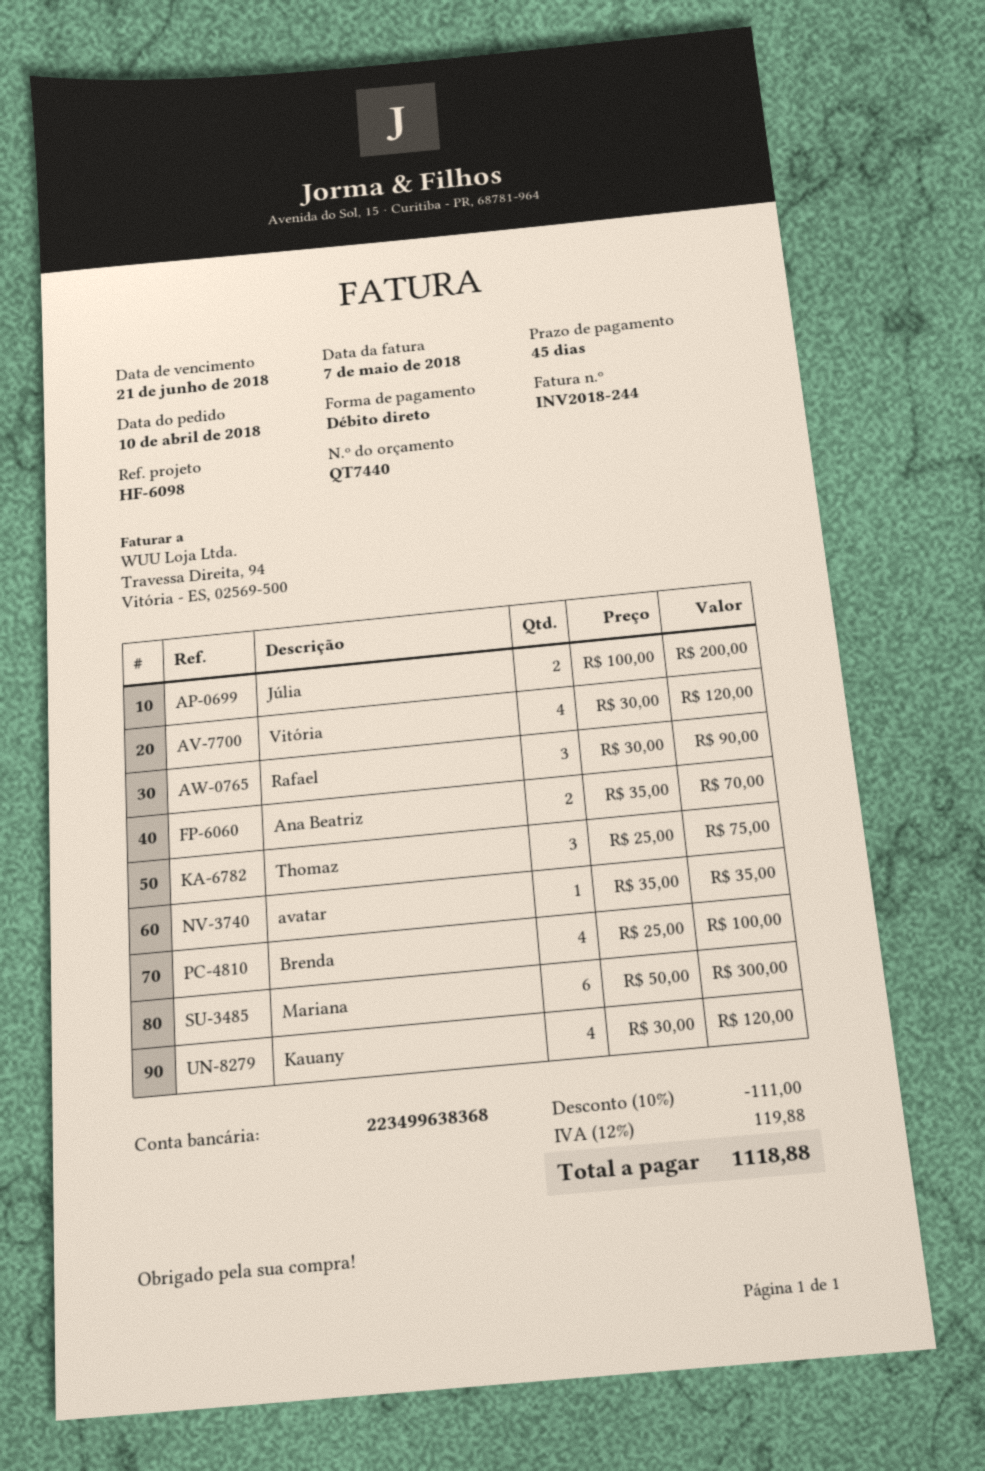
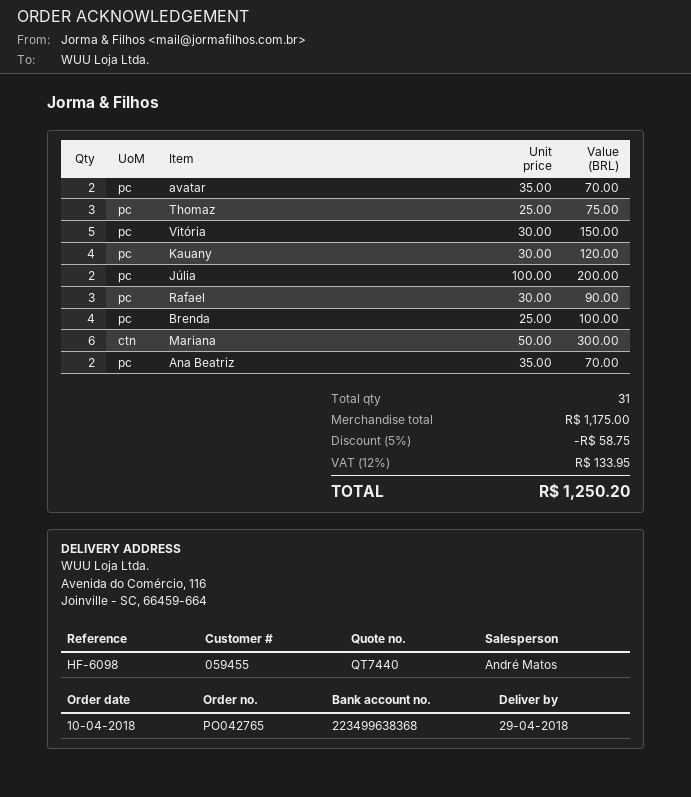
Vitória: 4 x 30.00 = 120.00 -> 5 x 30.00 = 150.00
avatar: 1 x 35.00 = 35.00 -> 2 x 35.00 = 70.00
discount: 10% = 111.00 -> 5% = 58.75
tax: 12% = 119.88 -> 12% = 133.95
total: 1118.88 -> 1250.20

